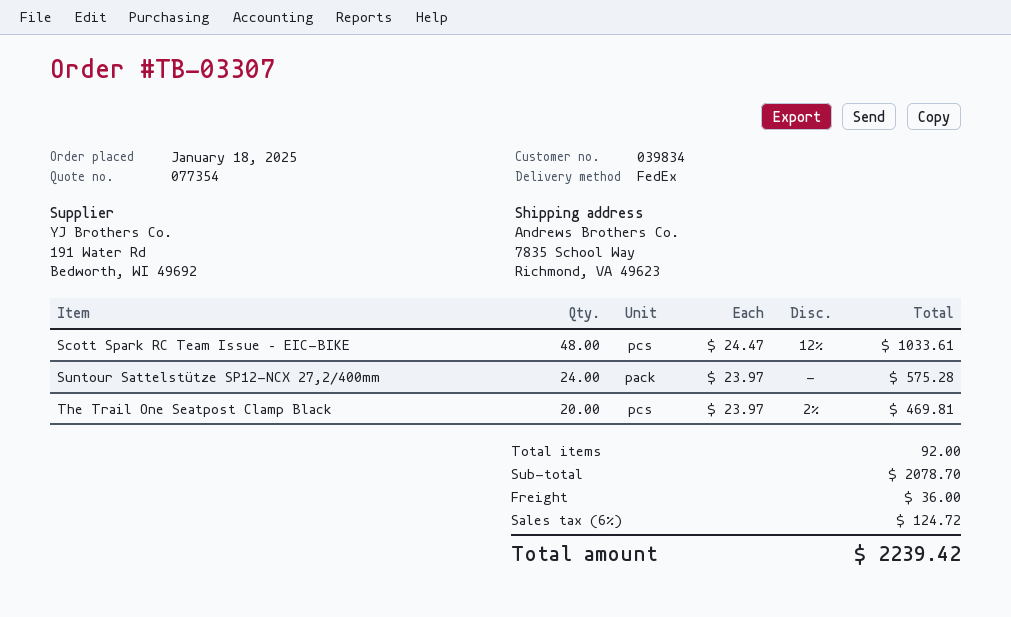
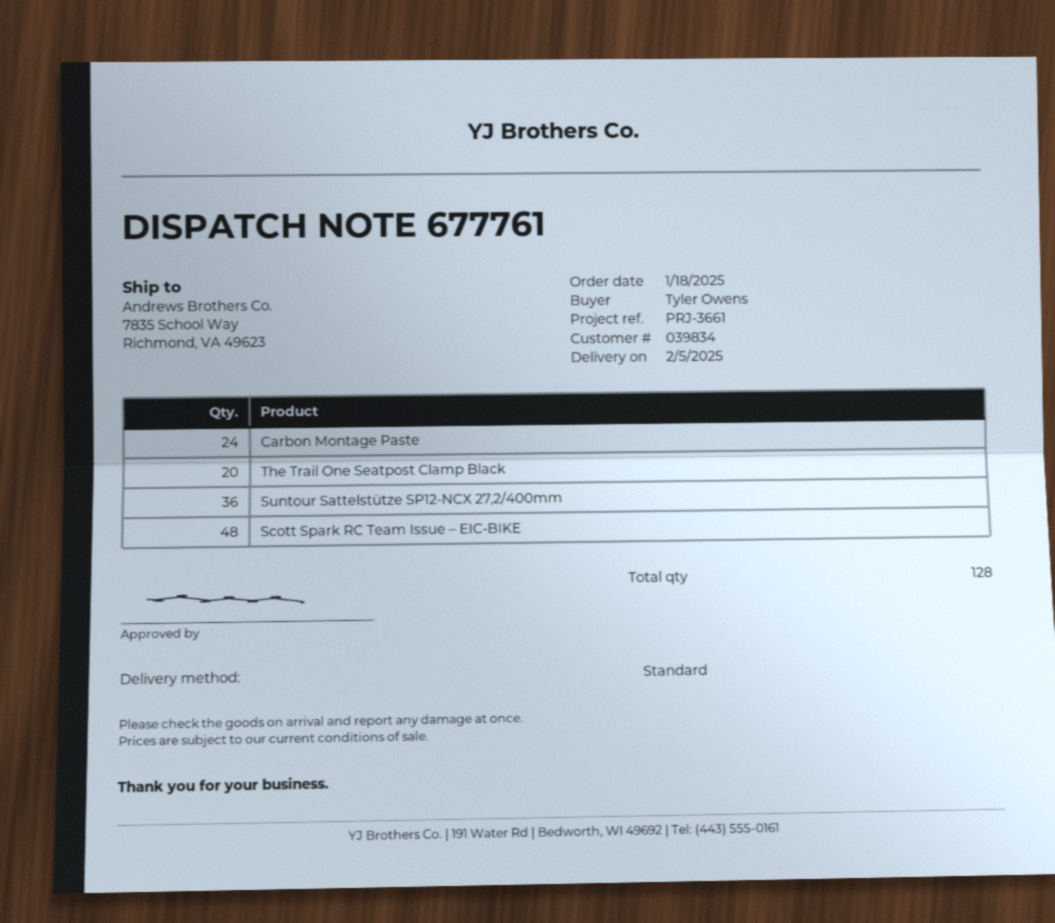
shipping method: FedEx -> standard
Suntour Sattelstütze SP12-NCX 27,2/400mm: 24 -> 36
Carbon Montage Paste: none -> 24
total quantity: 92 -> 128

